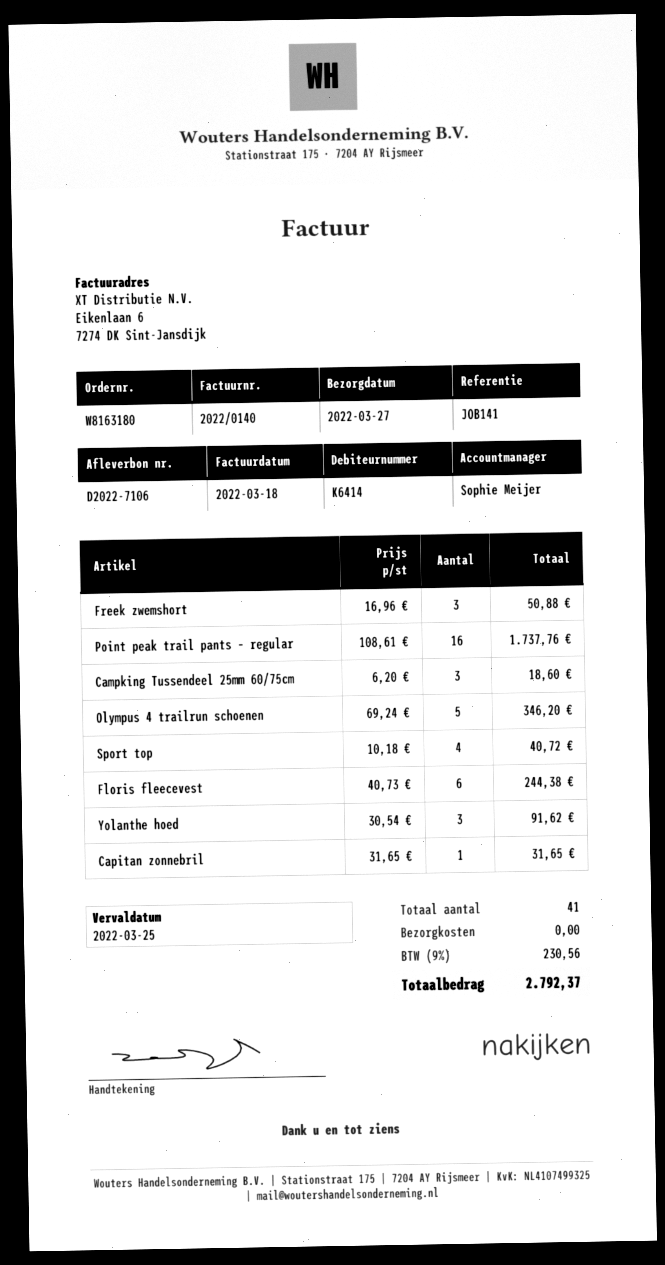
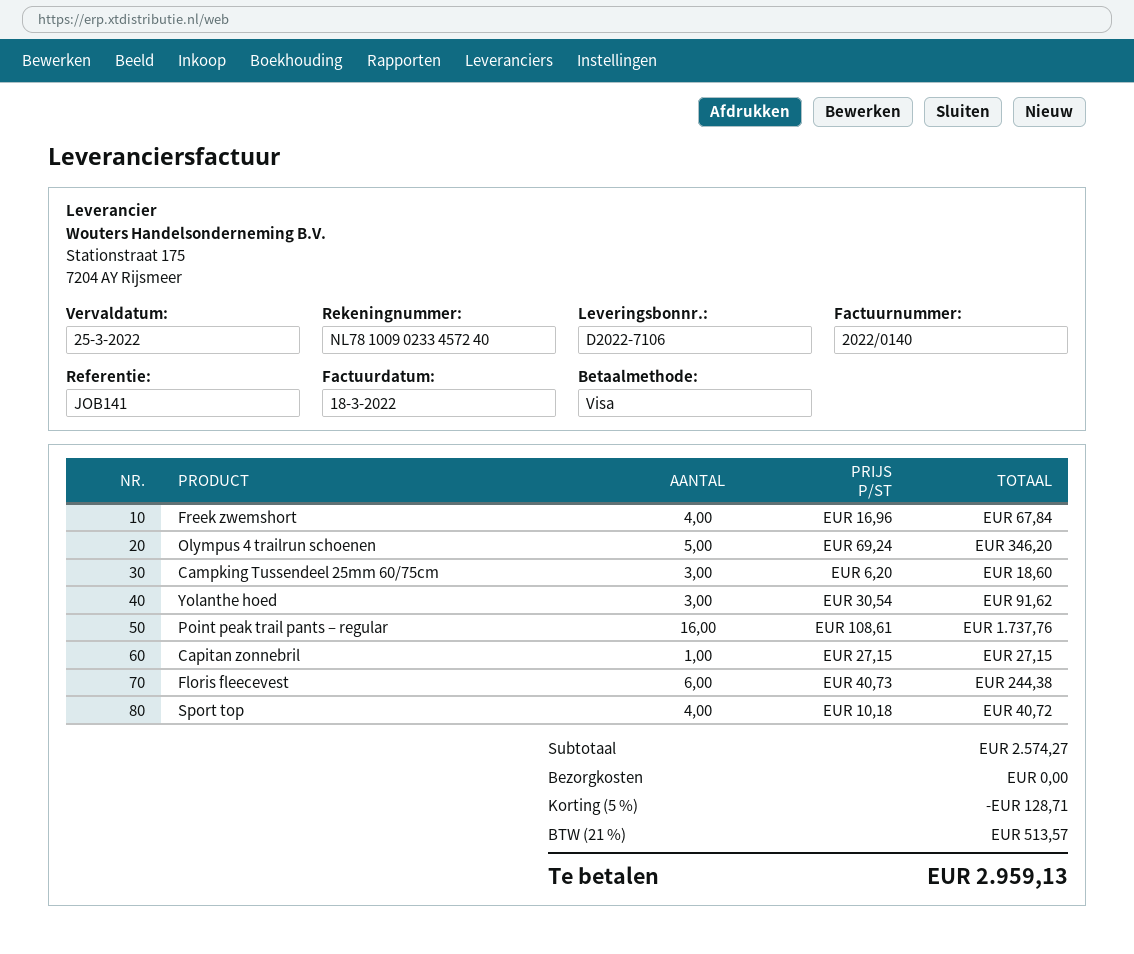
Freek zwemshort: 3 x 16.96 = 50.88 -> 4 x 16.96 = 67.84
Capitan zonnebril: 1 x 31.65 = 31.65 -> 1 x 27.15 = 27.15
discount: none -> 5% = 128.71
tax: 9% = 230.56 -> 21% = 513.57
total: 2792.37 -> 2959.13

